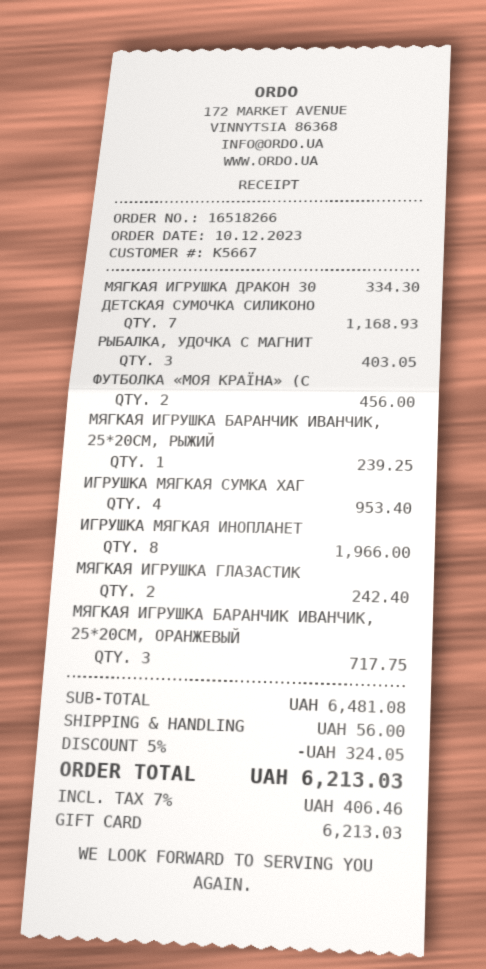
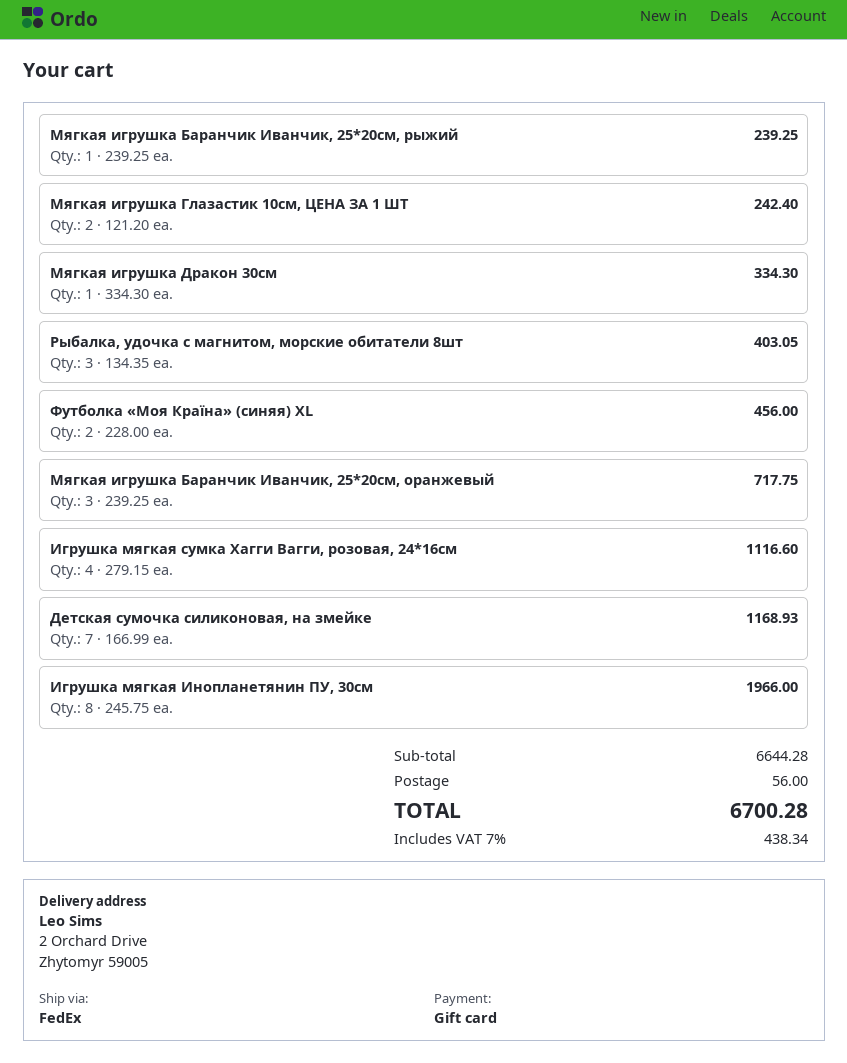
ИГРУШКА МЯГКАЯ СУМКА ХАГ: 4 for 953.40 -> 4 for 1116.60
subtotal: 6481.08 -> 6644.28
discount: 5% = 324.05 -> none
tax: 7% = 406.46 -> 7% = 438.34
total: 6213.03 -> 6700.28

